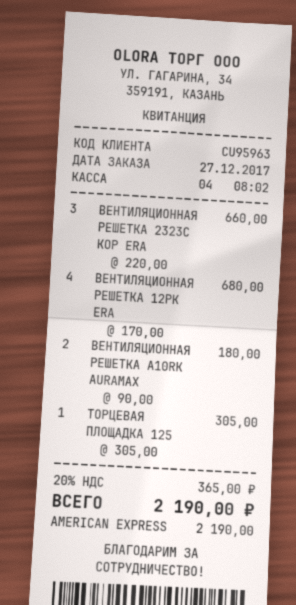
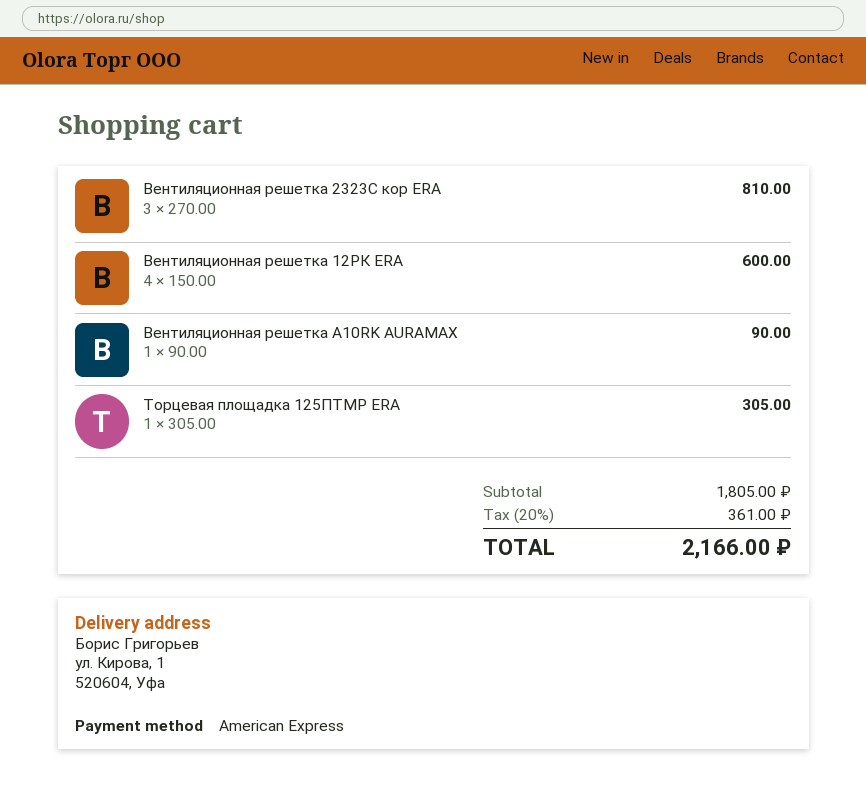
ВЕНТИЛЯЦИОННАЯ РЕШЕТКА 2323С КОР ERA: 3 x 220.00 = 660.00 -> 3 x 270.00 = 810.00
ВЕНТИЛЯЦИОННАЯ РЕШЕТКА 12РК ERA: 4 x 170.00 = 680.00 -> 4 x 150.00 = 600.00
ВЕНТИЛЯЦИОННАЯ РЕШЕТКА A10RK AURAMAX: 2 x 90.00 = 180.00 -> 1 x 90.00 = 90.00
tax: 20% = 365.00 -> 20% = 361.00
total: 2190.00 -> 2166.00

